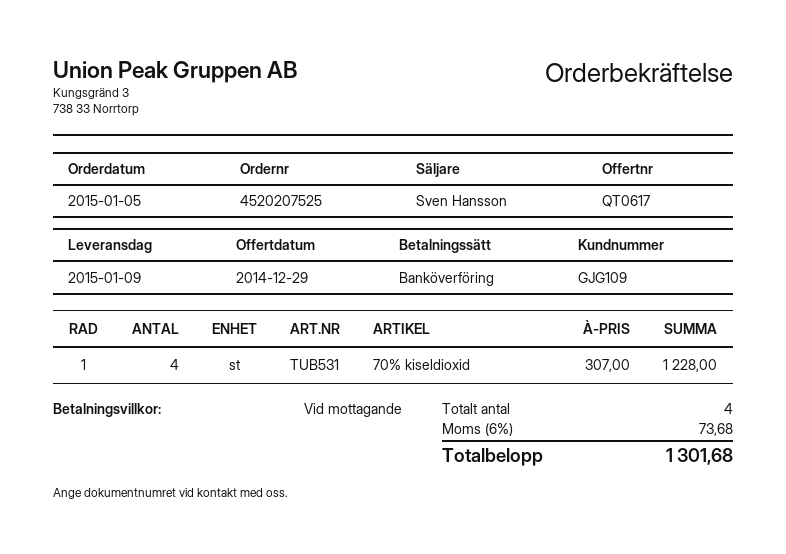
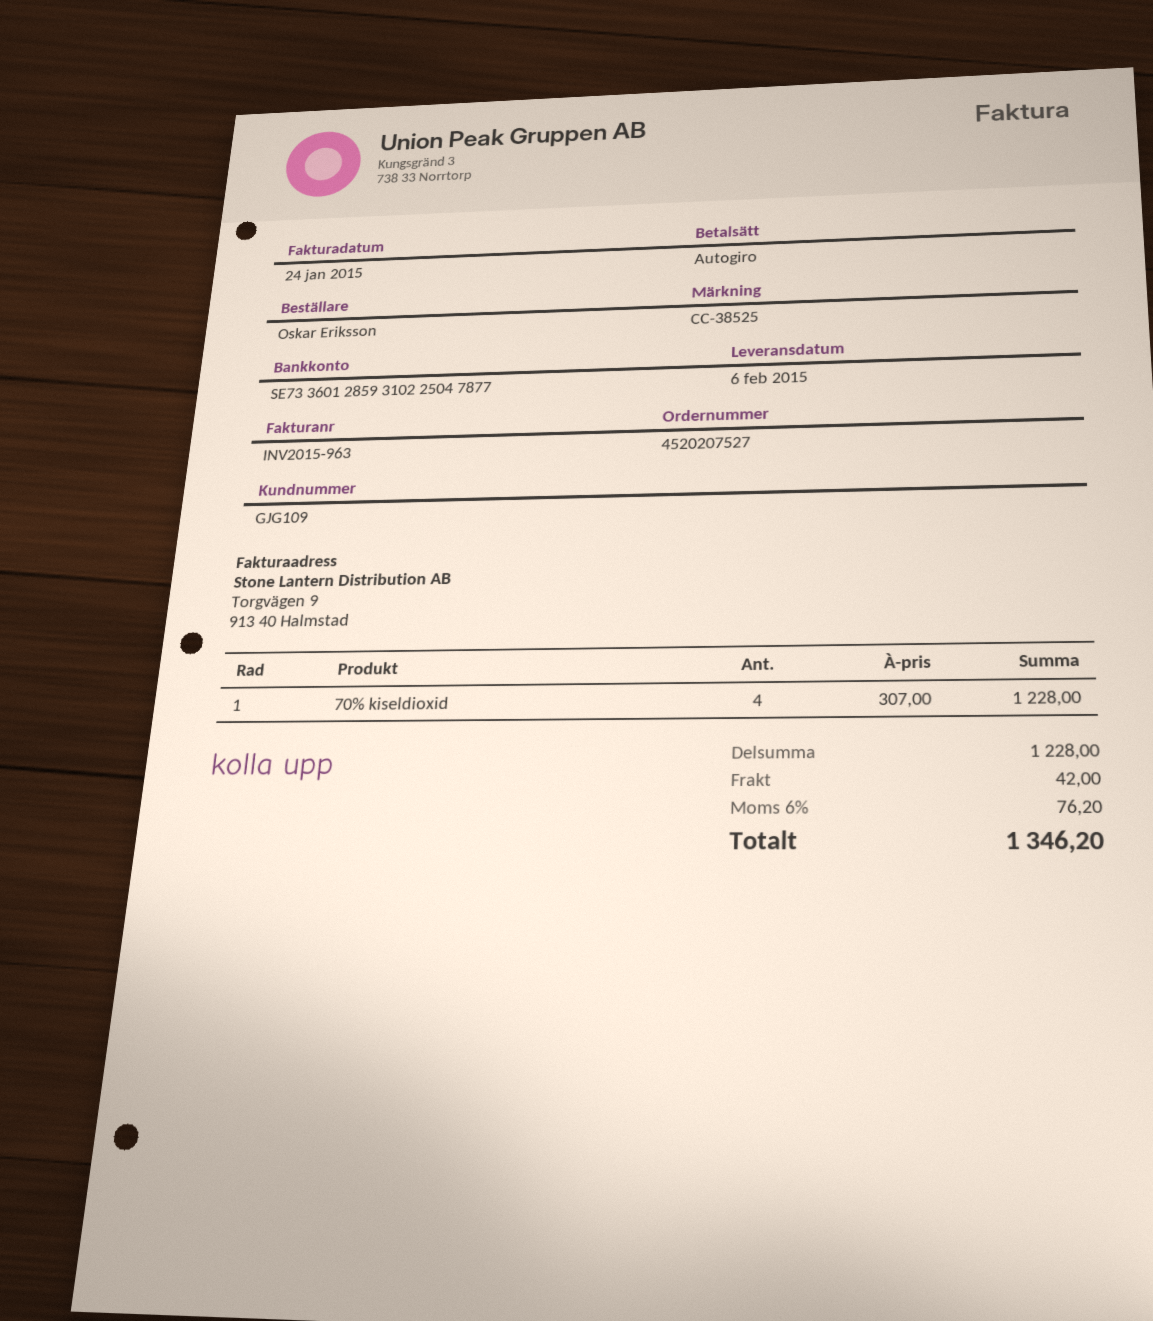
order number: 4520207525 -> 4520207527
delivery date: 2015-01-09 -> 2015-02-06
payment method: bank transfer -> direct debit
shipping: none -> 42.00
tax: 6% = 73.68 -> 6% = 76.20
total: 1301.68 -> 1346.20

